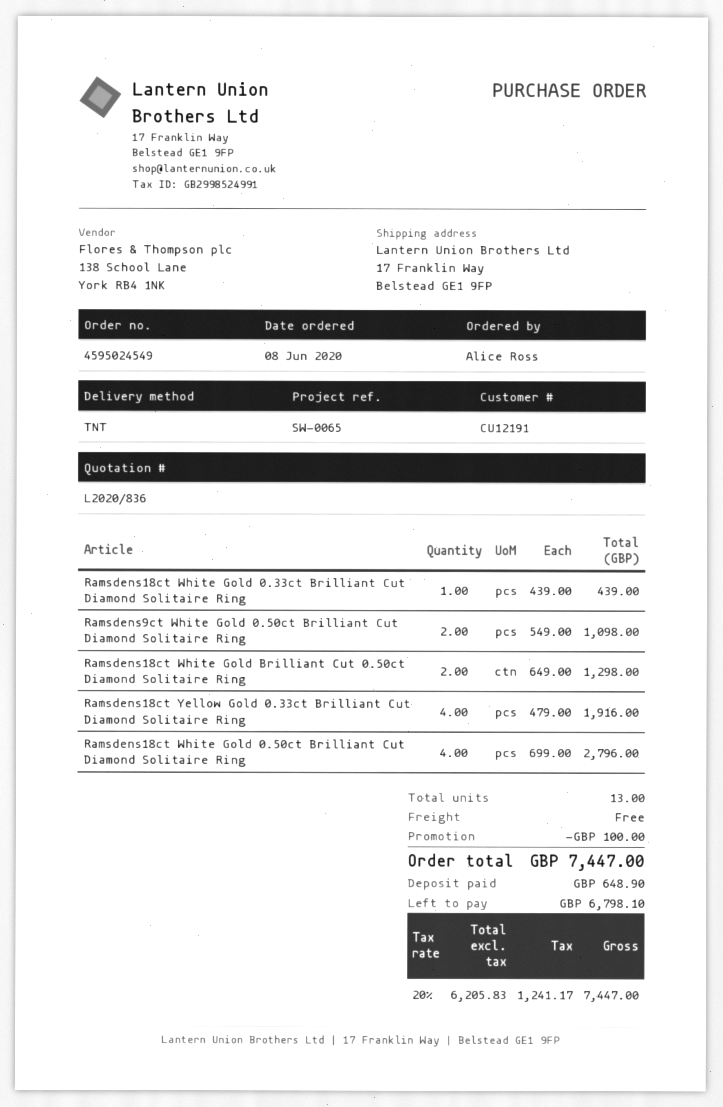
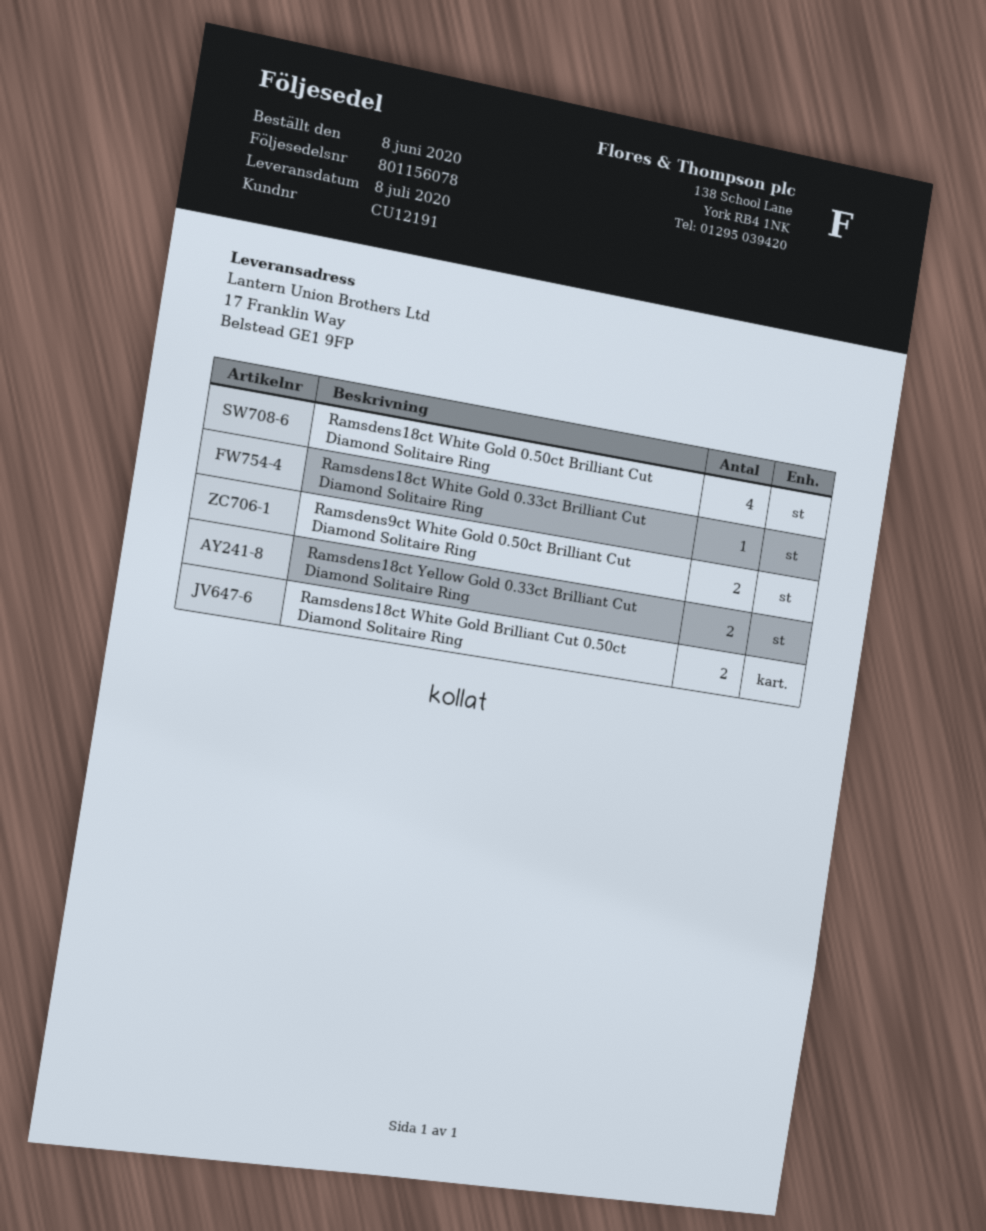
Ramsdens18ct Yellow Gold 0.33ct Brilliant Cut Diamond Solitaire Ring: 4 -> 2

